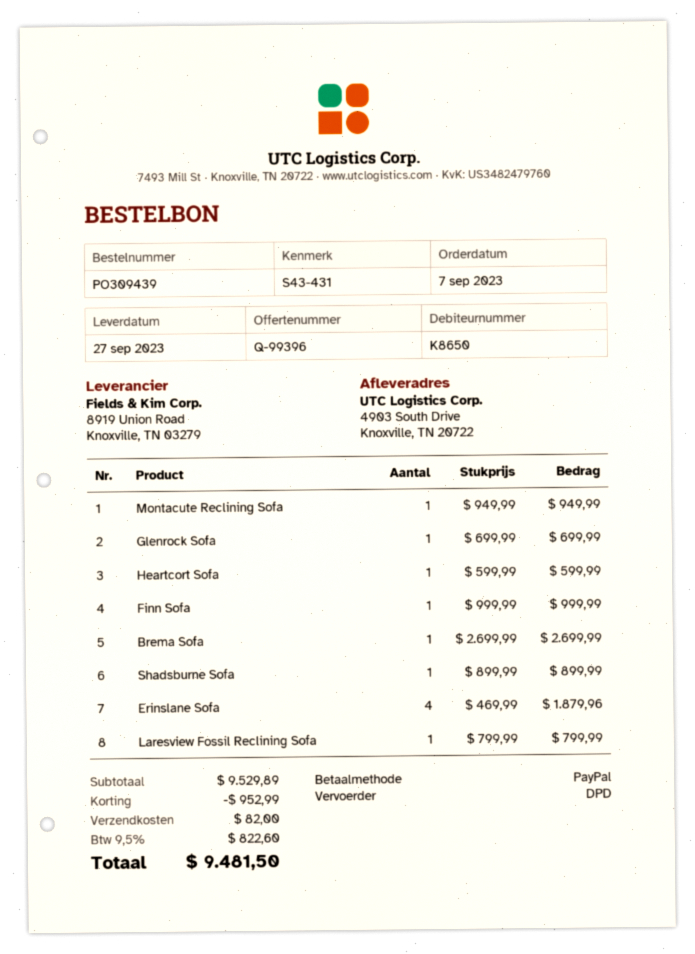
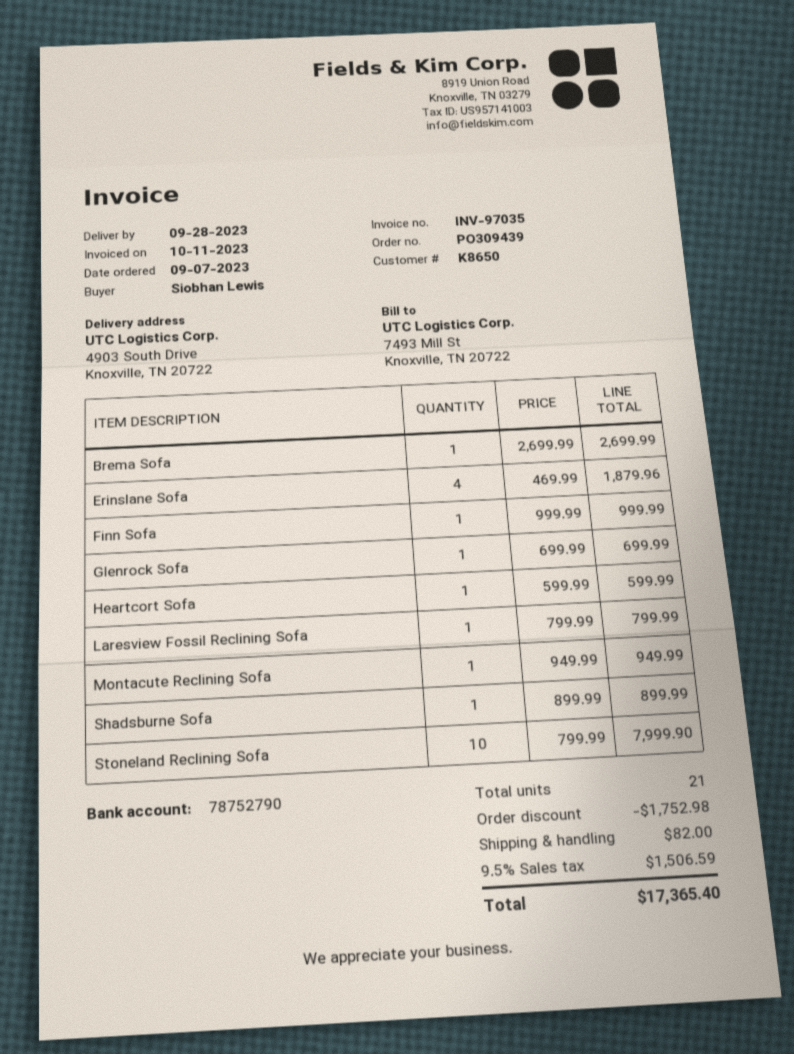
delivery date: 2023-09-27 -> 2023-09-28
Stoneland Reclining Sofa: none -> 10 x 799.99 = 7999.90
discount: 952.99 -> 1752.98
tax: 9.5% = 822.60 -> 9.5% = 1506.59
total: 9481.50 -> 17365.40

